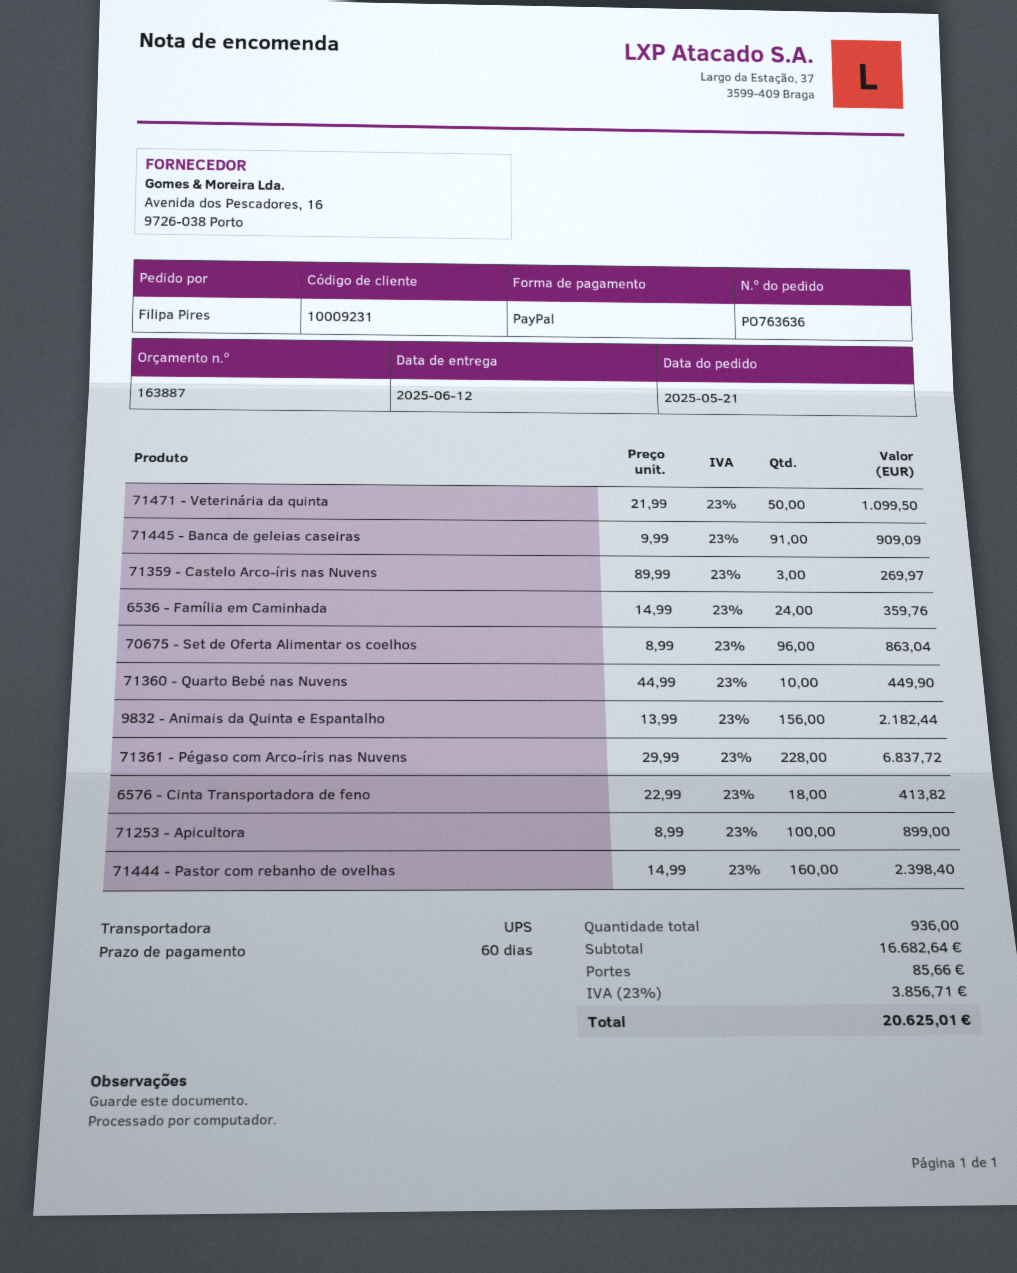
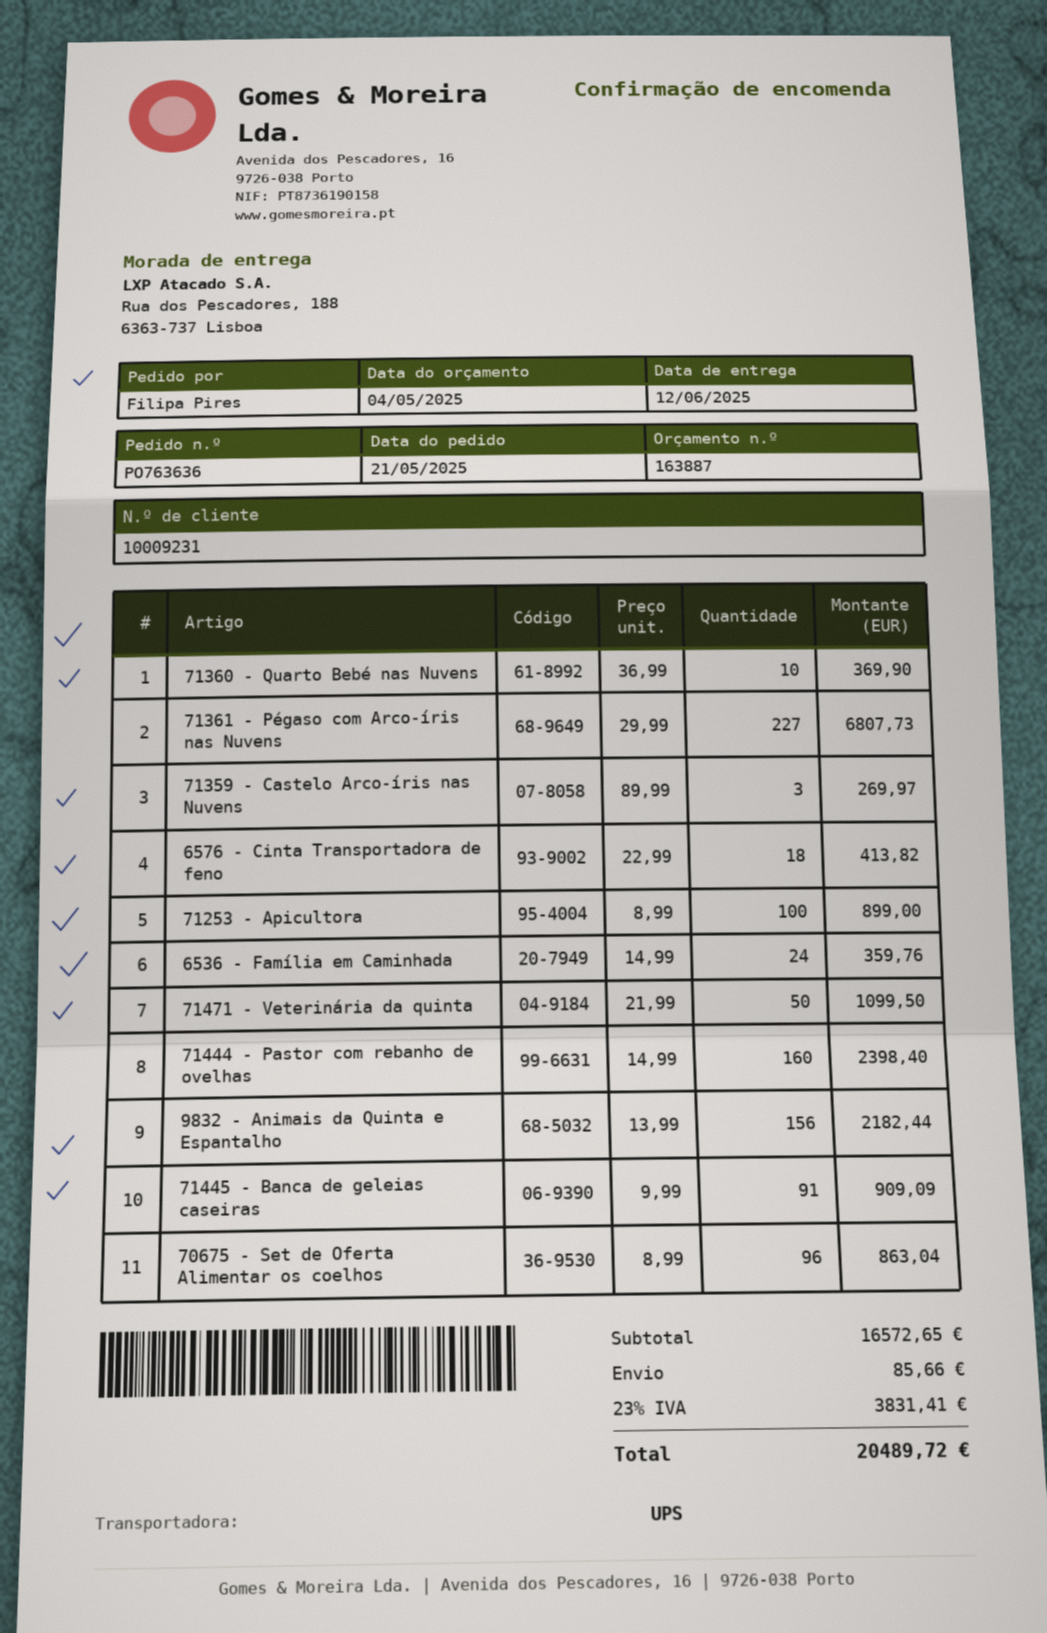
71360 - Quarto Bebé nas Nuvens: 10 x 44.99 = 449.90 -> 10 x 36.99 = 369.90
71361 - Pégaso com Arco-íris nas Nuvens: 228 x 29.99 = 6837.72 -> 227 x 29.99 = 6807.73
subtotal: 16682.64 -> 16572.65
tax: 23% = 3856.71 -> 23% = 3831.41
total: 20625.01 -> 20489.72

